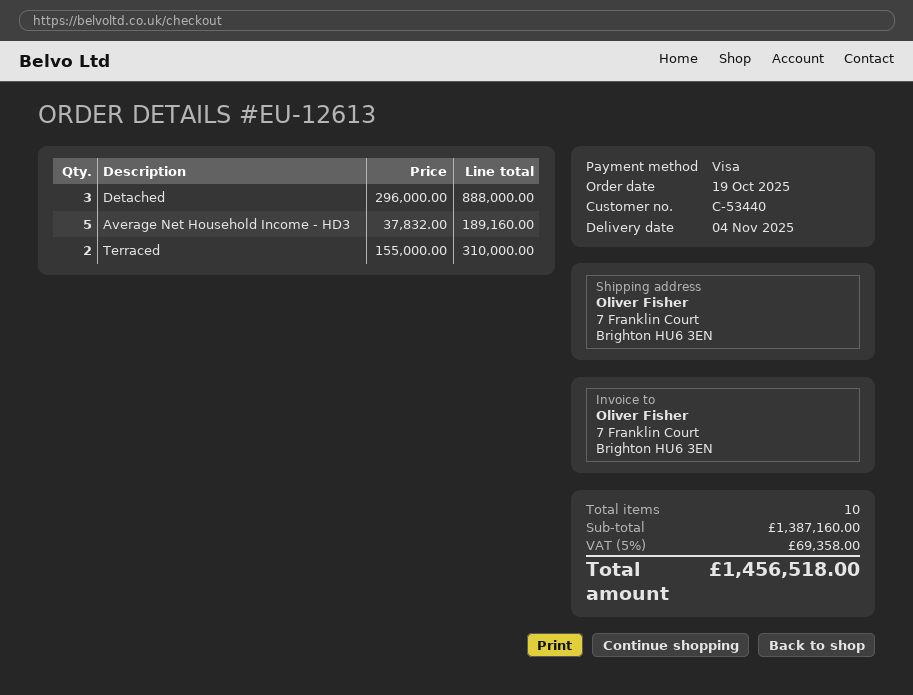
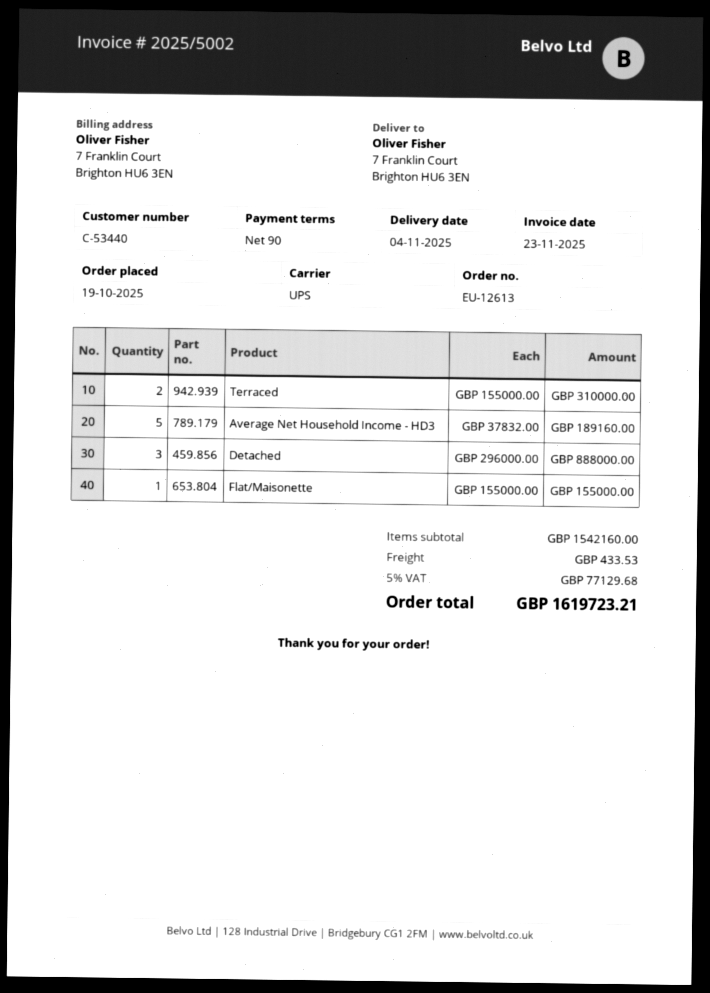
Flat/Maisonette: none -> 1 x 155000.00 = 155000.00
subtotal: 1387160.00 -> 1542160.00
shipping: none -> 433.53
tax: 5% = 69358.00 -> 5% = 77129.68
total: 1456518.00 -> 1619723.21

